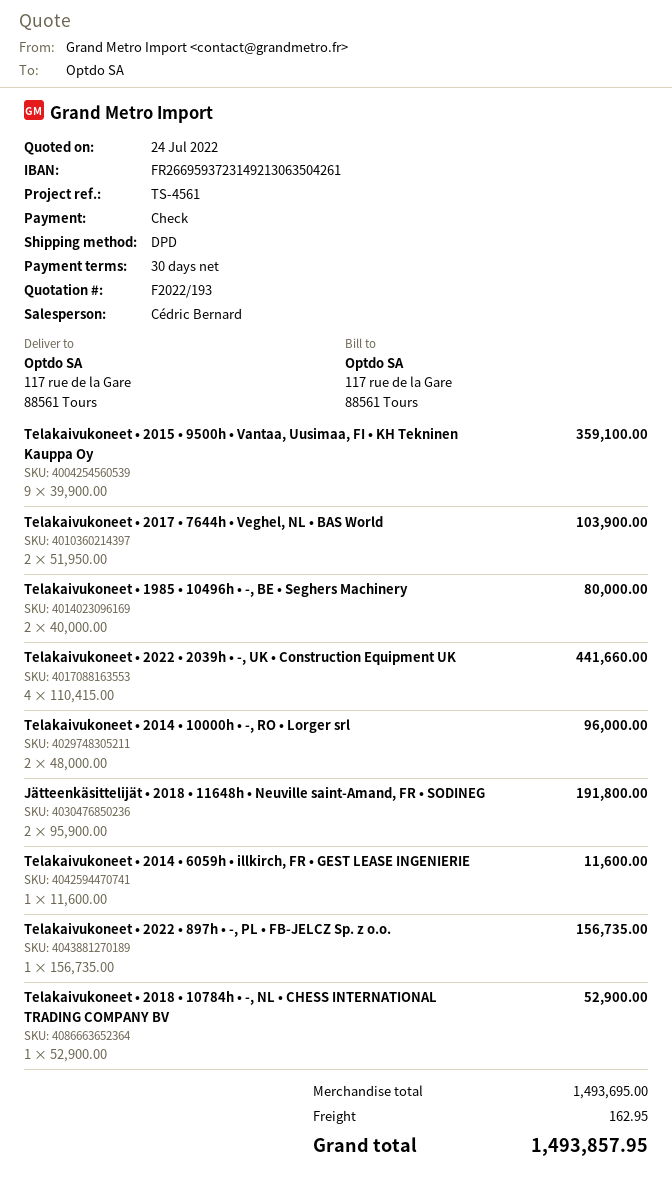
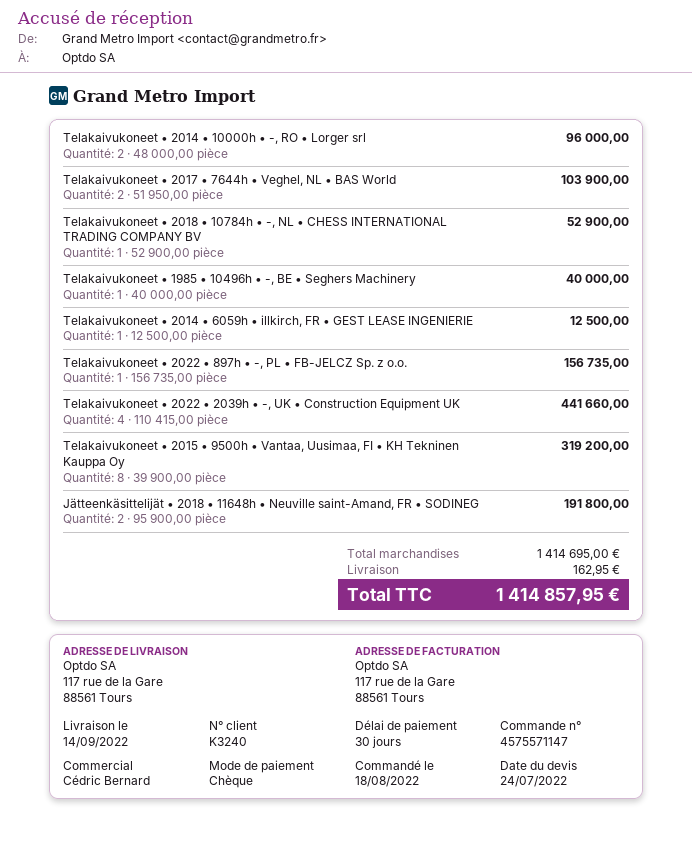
Telakaivukoneet • 2015 • 9500h • Vantaa, Uusimaa, FI • KH Tekninen Kauppa Oy: 9 x 39900.00 = 359100.00 -> 8 x 39900.00 = 319200.00
Telakaivukoneet • 1985 • 10496h • -, BE • Seghers Machinery: 2 x 40000.00 = 80000.00 -> 1 x 40000.00 = 40000.00
Telakaivukoneet • 2014 • 6059h • illkirch, FR • GEST LEASE INGENIERIE: 1 x 11600.00 = 11600.00 -> 1 x 12500.00 = 12500.00
subtotal: 1493695.00 -> 1414695.00
total: 1493857.95 -> 1414857.95

